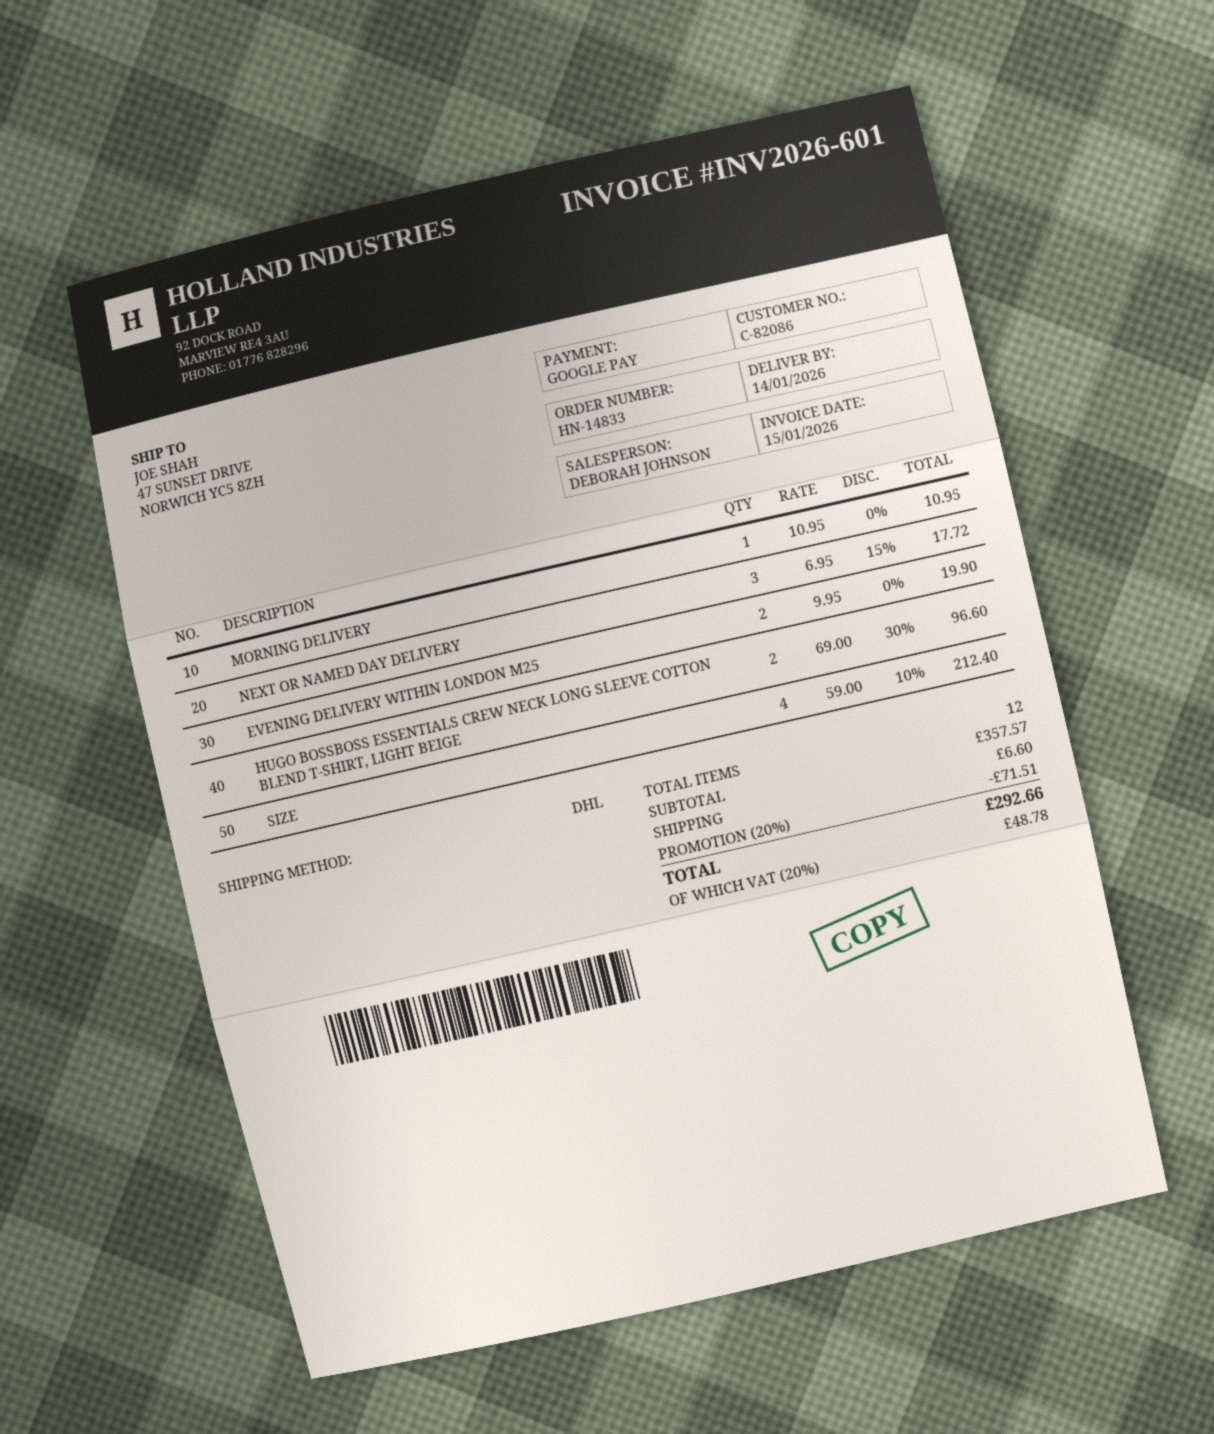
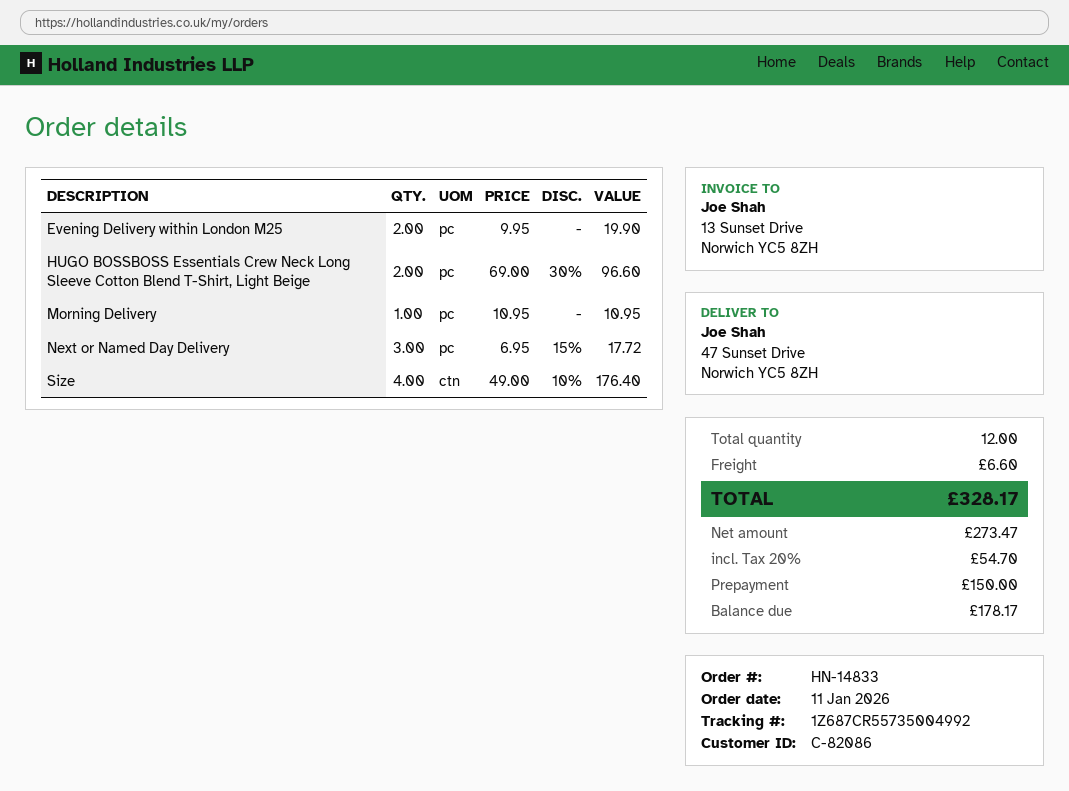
SIZE: 4 x 59.00 - 10% = 212.40 -> 4 x 49.00 - 10% = 176.40
discount: 20% = 71.51 -> none
tax: 20% = 48.78 -> 20% = 54.70
total: 292.66 -> 328.17

